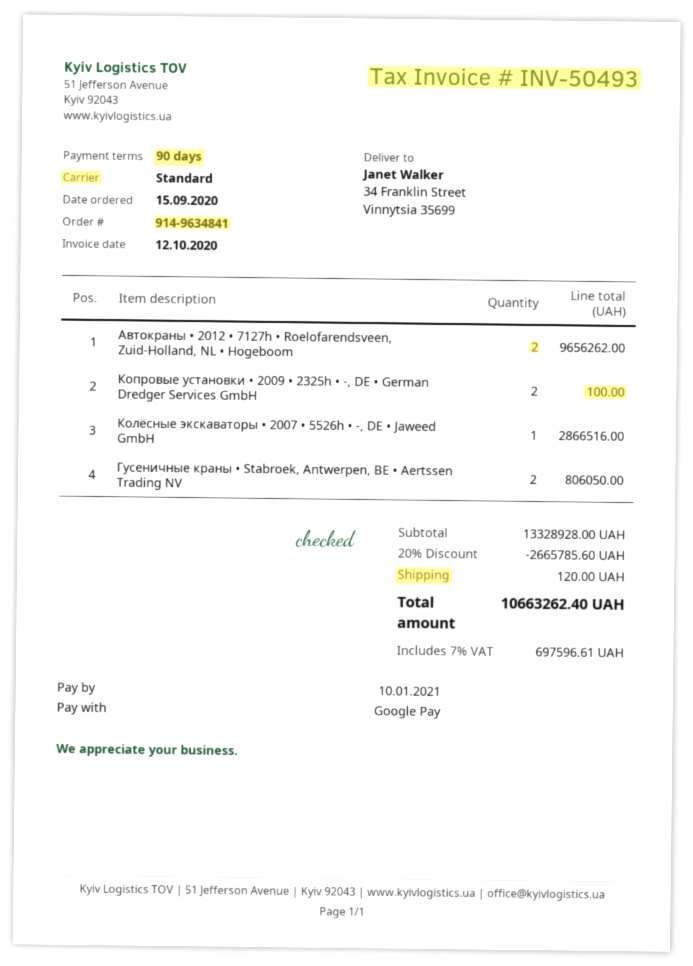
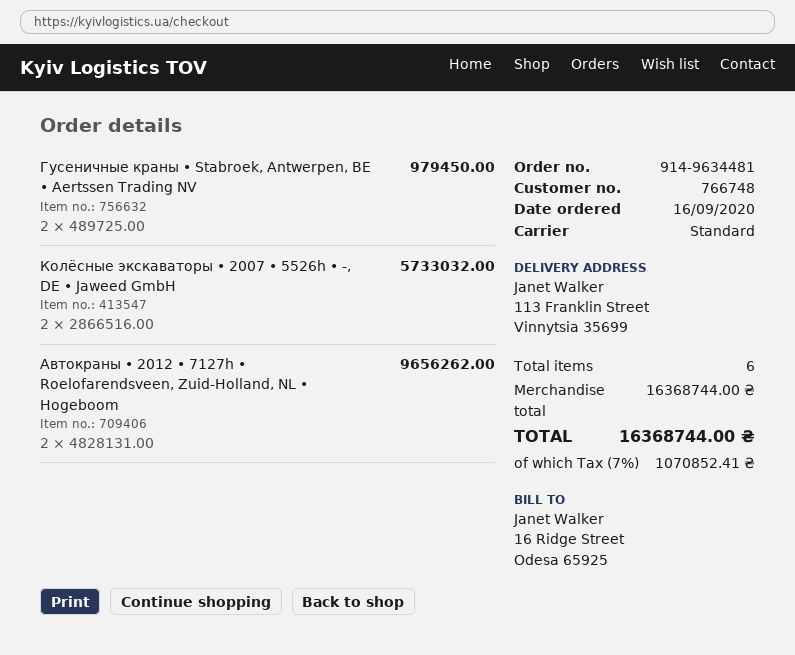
order number: 914-9634841 -> 914-9634481
order date: 2020-09-15 -> 2020-09-16
ship to: 34 Franklin Street, Vinnytsia 35699 -> 113 Franklin Street, Vinnytsia 35699
Копровые установки • 2009 • 2325h • -, DE • German Dredger Services GmbH: 2 for 100.00 -> none
Колёсные экскаваторы • 2007 • 5526h • -, DE • Jaweed GmbH: 1 for 2866516.00 -> 2 for 5733032.00
Гусеничные краны • Stabroek, Antwerpen, BE • Aertssen Trading NV: 2 for 806050.00 -> 2 for 979450.00
subtotal: 13328928.00 -> 16368744.00
discount: 20% = 2665785.60 -> none
shipping: 120.00 -> none
tax: 7% = 697596.61 -> 7% = 1070852.41
total: 10663262.40 -> 16368744.00

